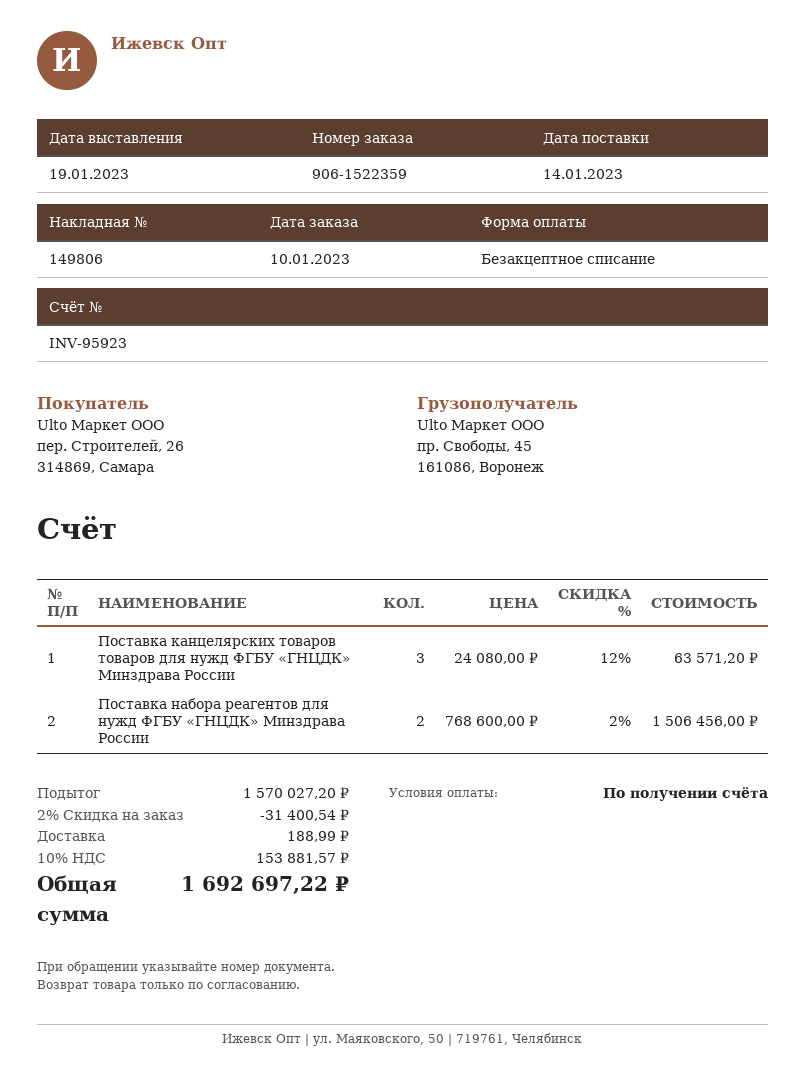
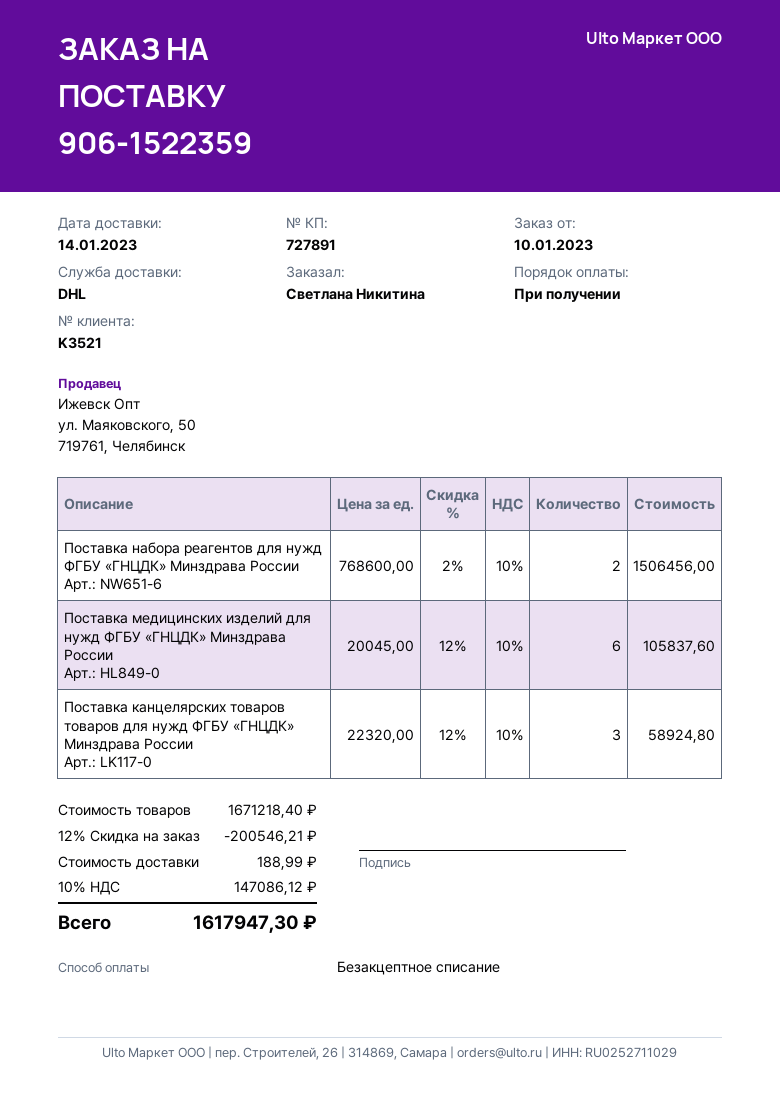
Поставка канцелярских товаров товаров для нужд ФГБУ «ГНЦДК» Минздрава России: 3 x 24080.00 - 12% = 63571.20 -> 3 x 22320.00 - 12% = 58924.80
Поставка медицинских изделий для нужд ФГБУ «ГНЦДК» Минздрава России: none -> 6 x 20045.00 - 12% = 105837.60
subtotal: 1570027.20 -> 1671218.40
discount: 2% = 31400.54 -> 12% = 200546.21
tax: 10% = 153881.57 -> 10% = 147086.12
total: 1692697.22 -> 1617947.30

